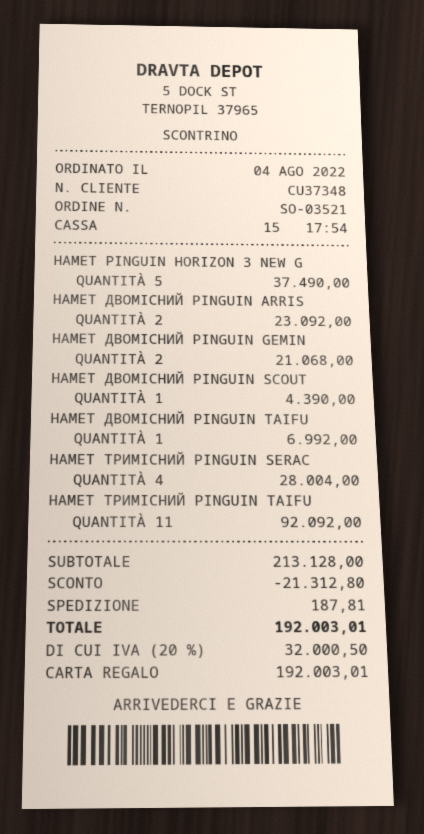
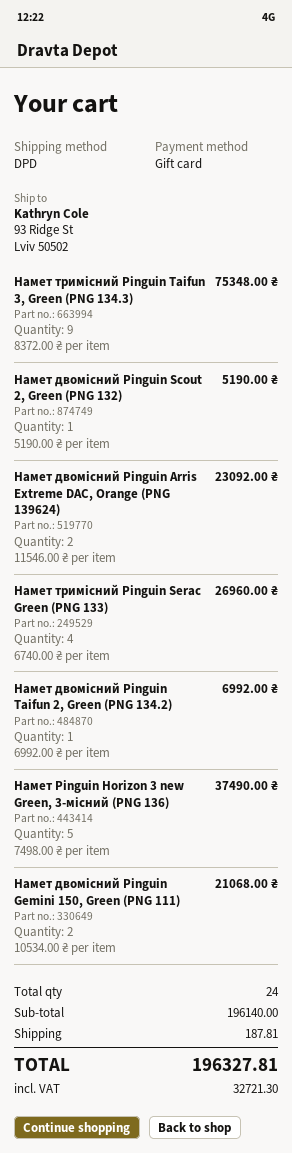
НАМЕТ ДВОМІСНИЙ PINGUIN SCOUT: 1 for 4390.00 -> 1 for 5190.00
НАМЕТ ТРИМІСНИЙ PINGUIN SERAC: 4 for 28004.00 -> 4 for 26960.00
НАМЕТ ТРИМІСНИЙ PINGUIN TAIFU: 11 for 92092.00 -> 9 for 75348.00
subtotal: 213128.00 -> 196140.00
discount: 21312.80 -> none
tax: 32000.50 -> 32721.30
total: 192003.01 -> 196327.81

